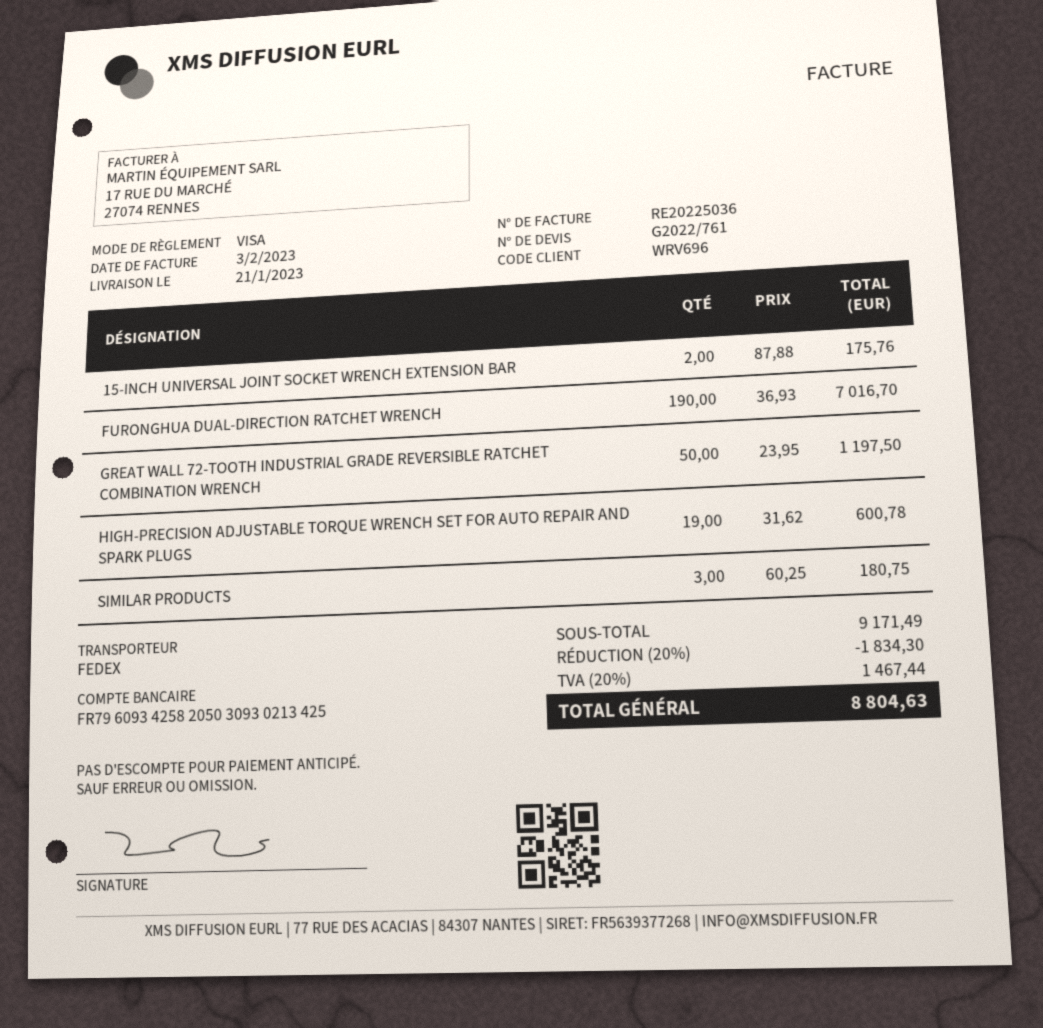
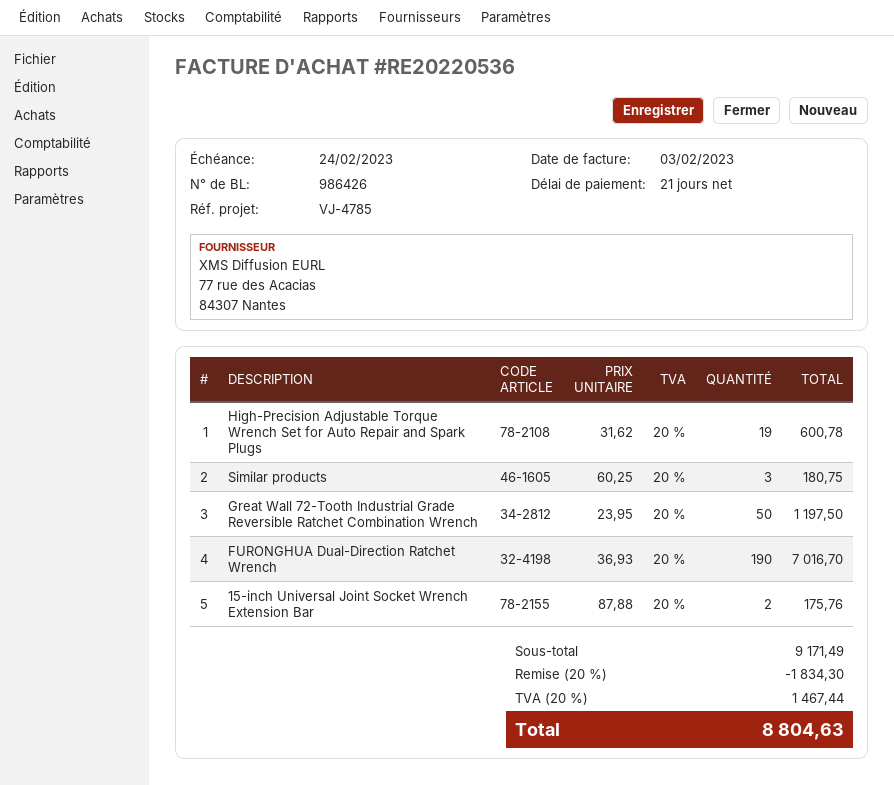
invoice number: RE20225036 -> RE20220536

